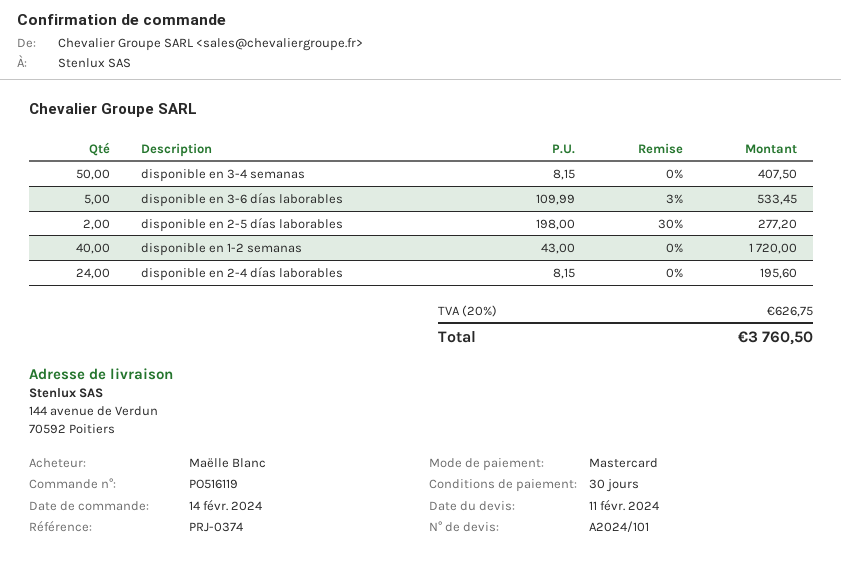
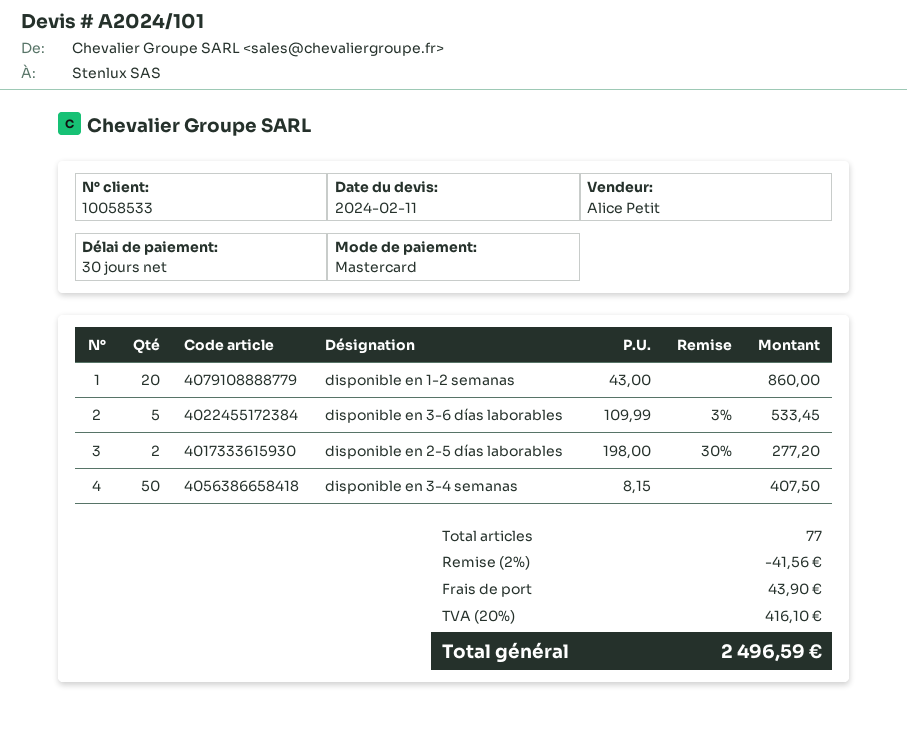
disponible en 1-2 semanas: 40 x 43.00 = 1720.00 -> 20 x 43.00 = 860.00
disponible en 2-4 días laborables: 24 x 8.15 = 195.60 -> none
discount: none -> 2% = 41.56
shipping: none -> 43.90
tax: 20% = 626.75 -> 20% = 416.10
total: 3760.50 -> 2496.59

